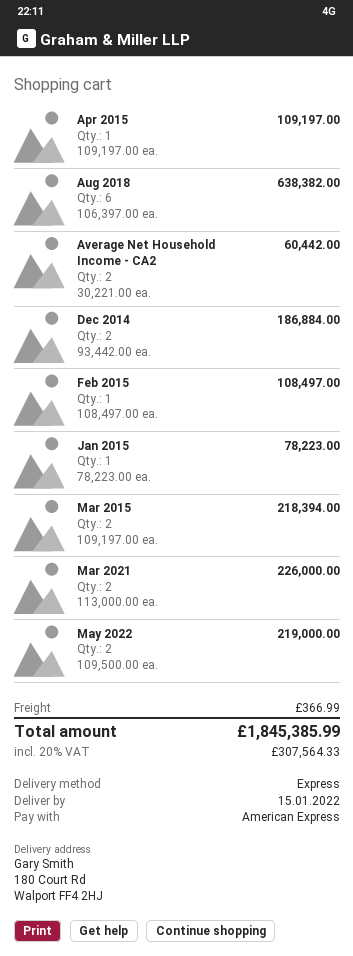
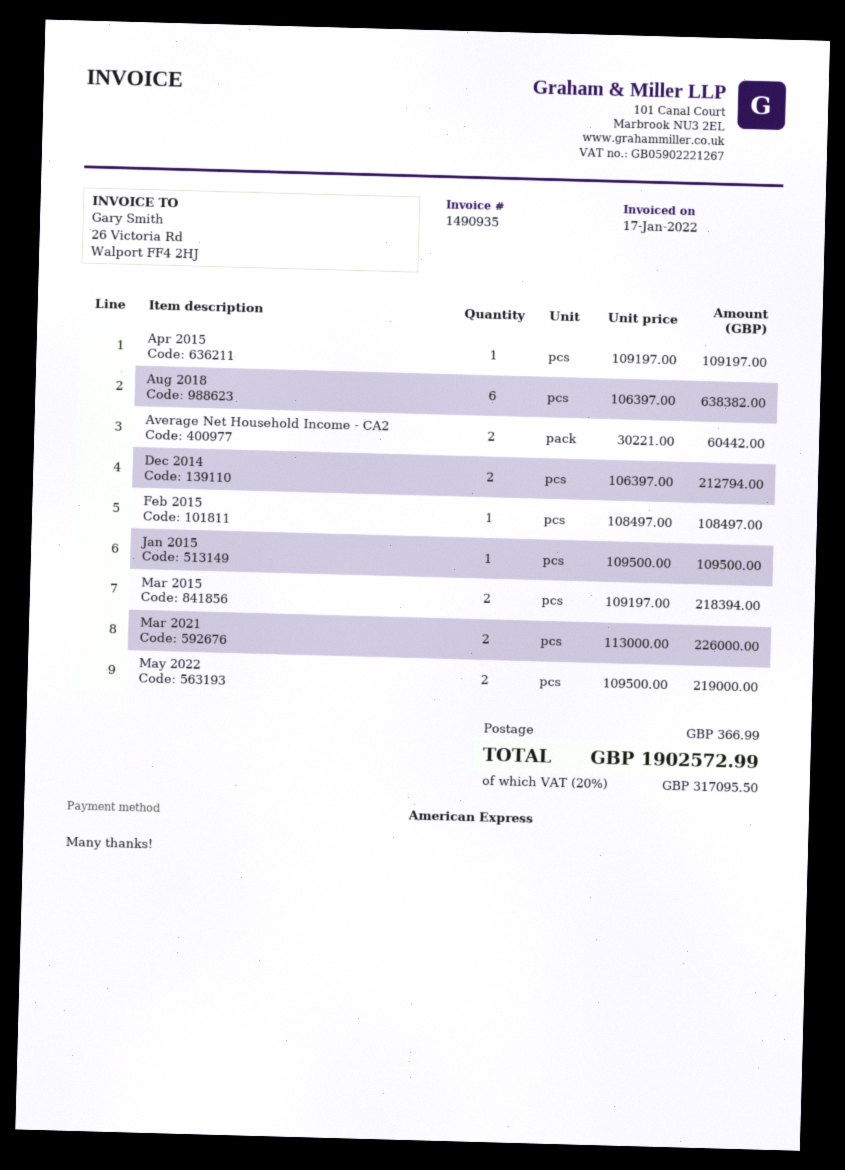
Dec 2014: 2 x 93442.00 = 186884.00 -> 2 x 106397.00 = 212794.00
Jan 2015: 1 x 78223.00 = 78223.00 -> 1 x 109500.00 = 109500.00
tax: 20% = 307564.33 -> 20% = 317095.50
total: 1845385.99 -> 1902572.99

